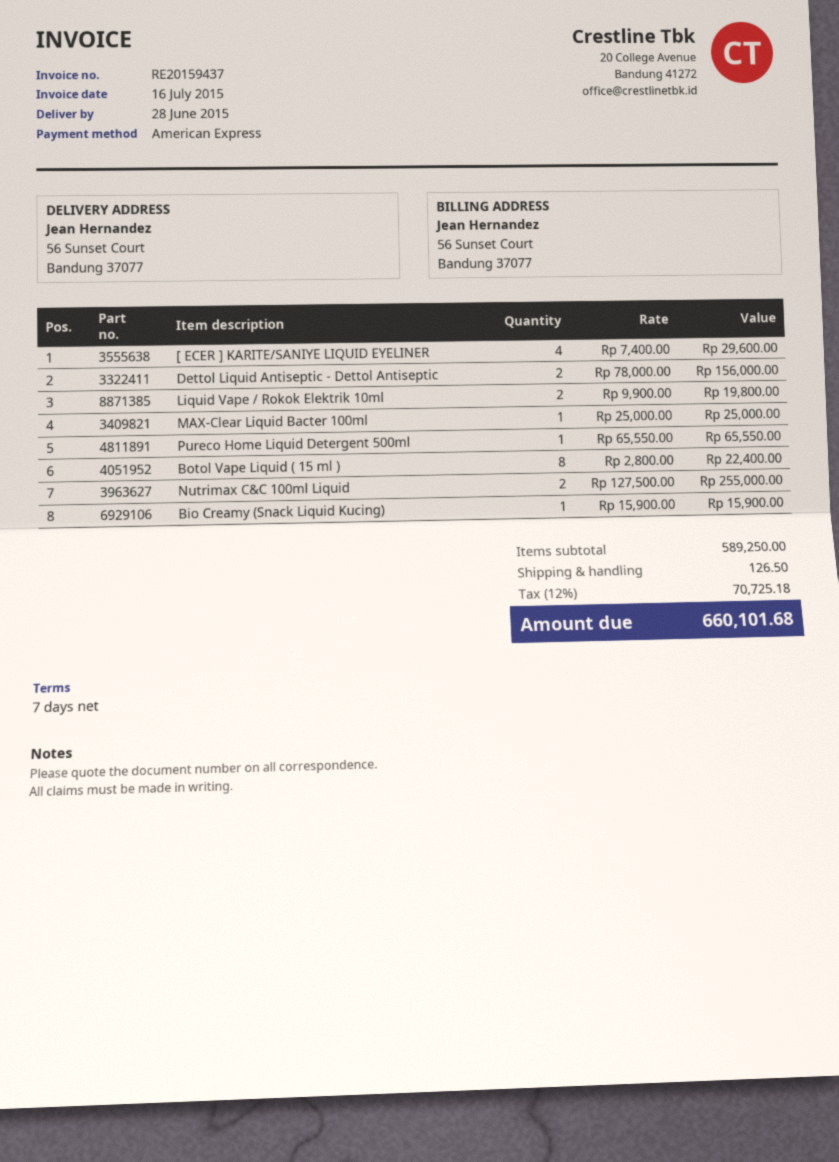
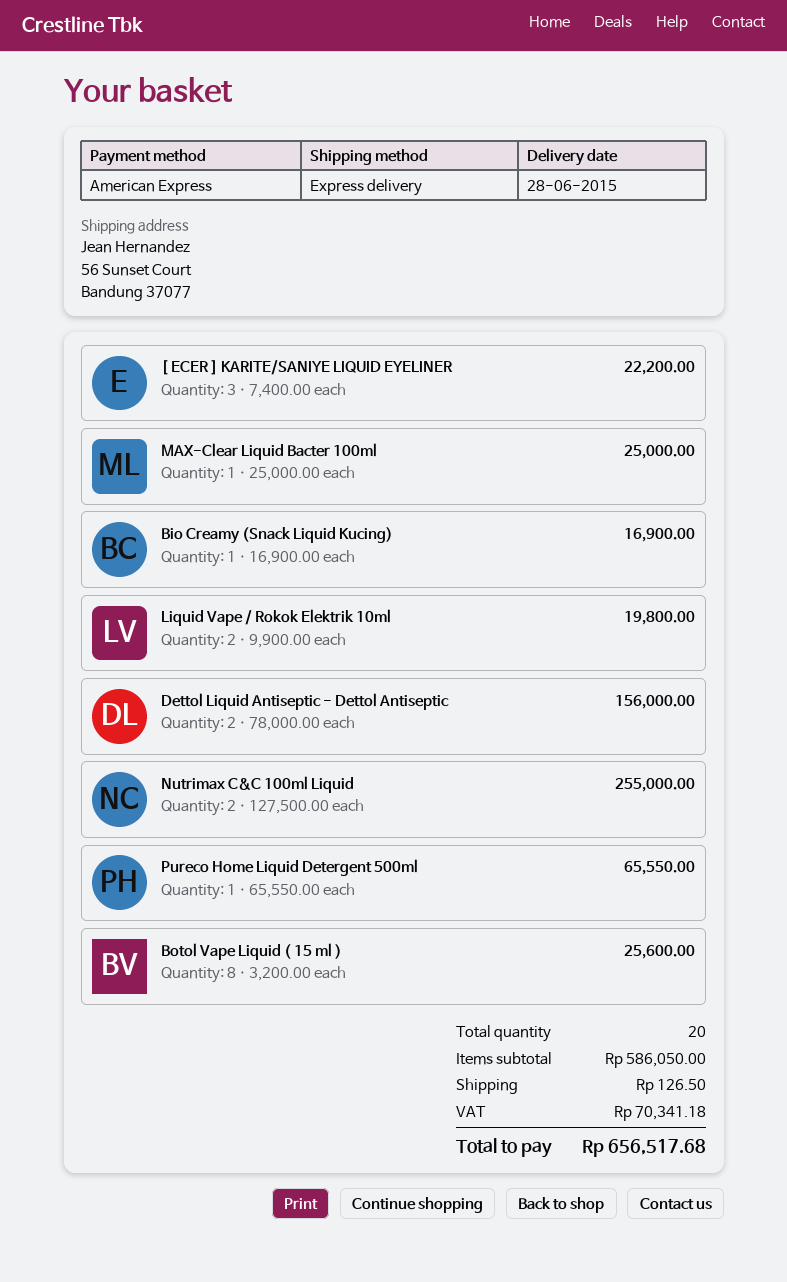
[ ECER ] KARITE/SANIYE LIQUID EYELINER: 4 x 7400.00 = 29600.00 -> 3 x 7400.00 = 22200.00
Botol Vape Liquid ( 15 ml ): 8 x 2800.00 = 22400.00 -> 8 x 3200.00 = 25600.00
Bio Creamy (Snack Liquid Kucing): 1 x 15900.00 = 15900.00 -> 1 x 16900.00 = 16900.00
subtotal: 589250.00 -> 586050.00
tax: 70725.18 -> 70341.18
total: 660101.68 -> 656517.68

